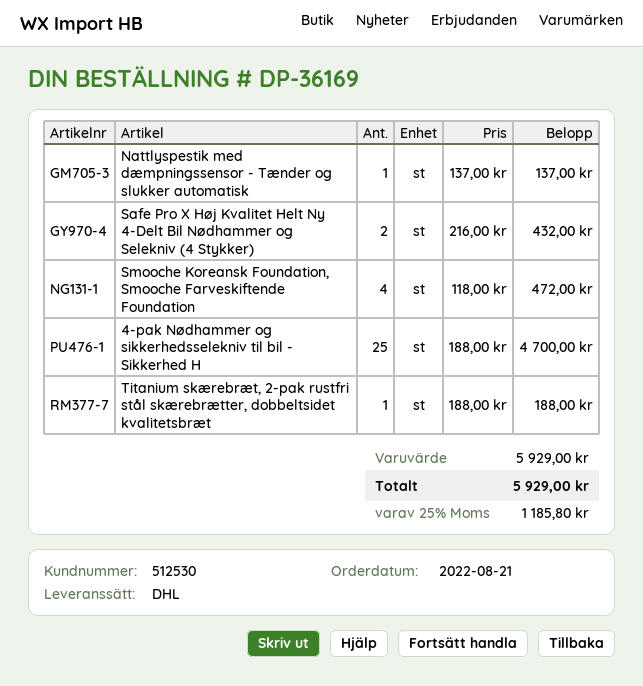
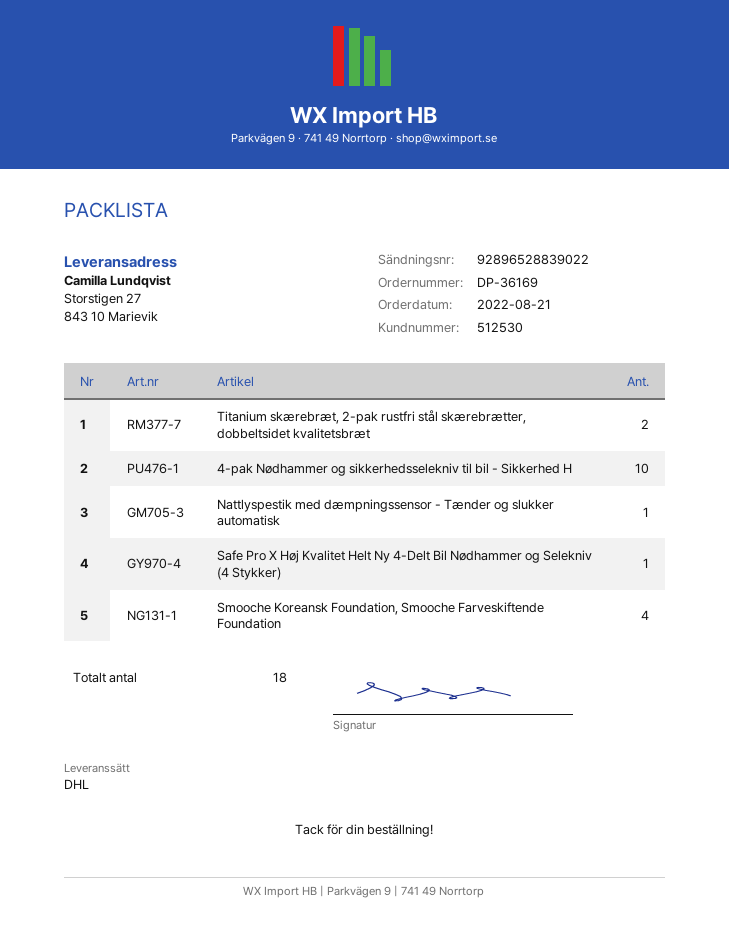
Safe Pro X Høj Kvalitet Helt Ny 4-Delt Bil Nødhammer og Selekniv (4 Stykker): 2 -> 1
4-pak Nødhammer og sikkerhedsselekniv til bil - Sikkerhed H: 25 -> 10
Titanium skærebræt, 2-pak rustfri stål skærebrætter, dobbeltsidet kvalitetsbræt: 1 -> 2

